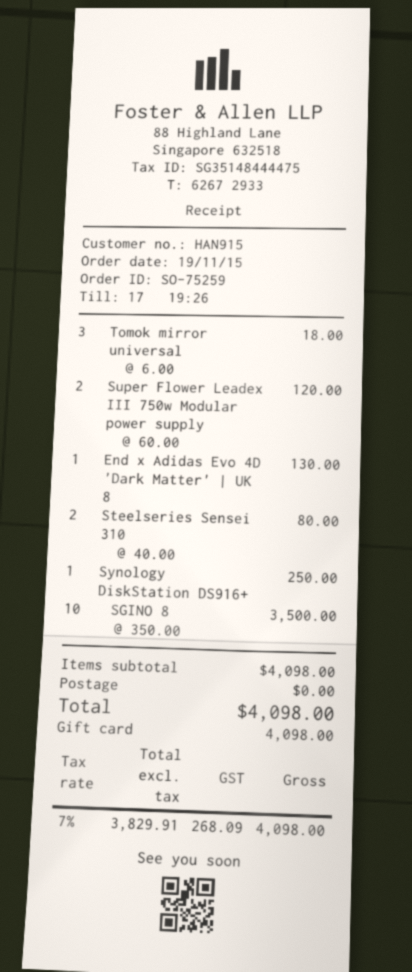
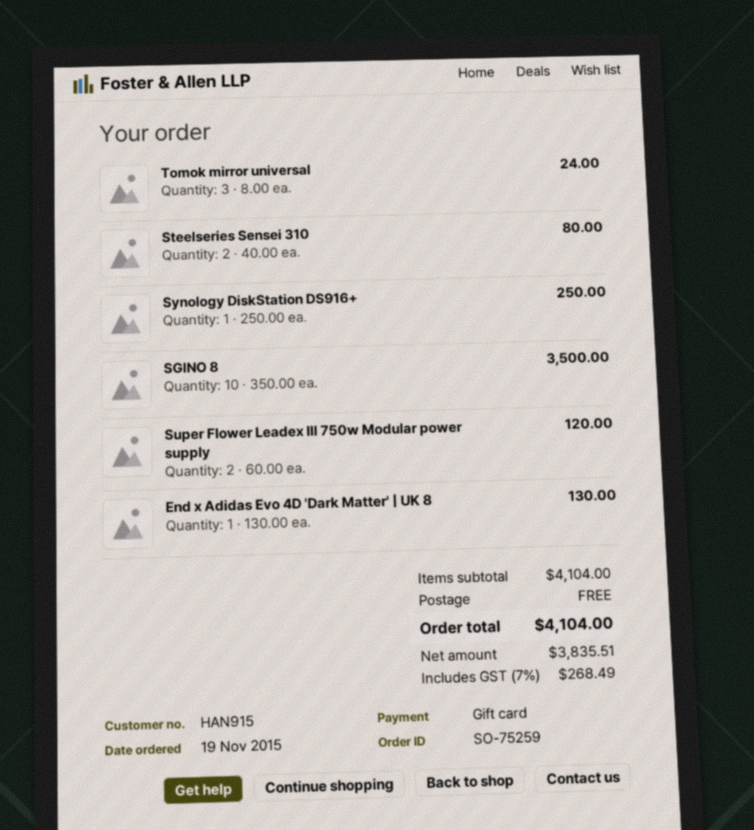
Tomok mirror universal: 3 x 6.00 = 18.00 -> 3 x 8.00 = 24.00
subtotal: 4098.00 -> 4104.00
net: 3829.91 -> 3835.51
tax: 7% = 268.09 -> 7% = 268.49
total: 4098.00 -> 4104.00

